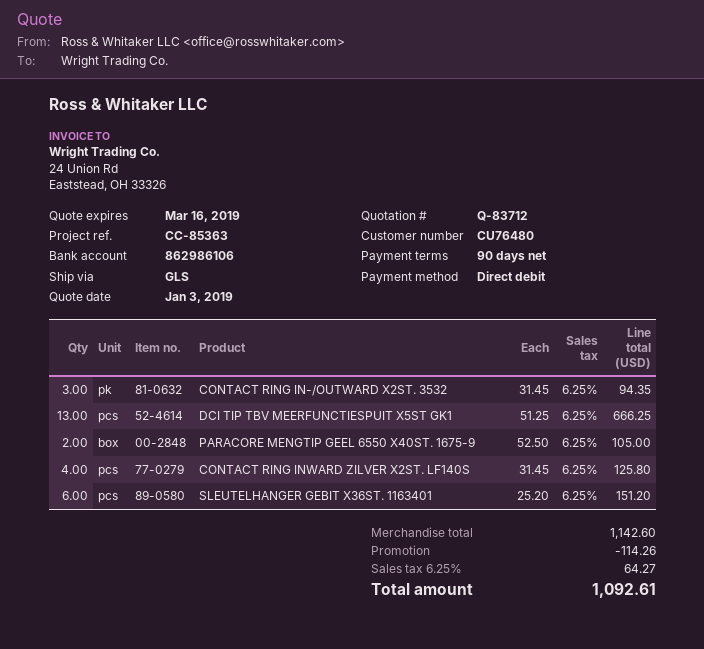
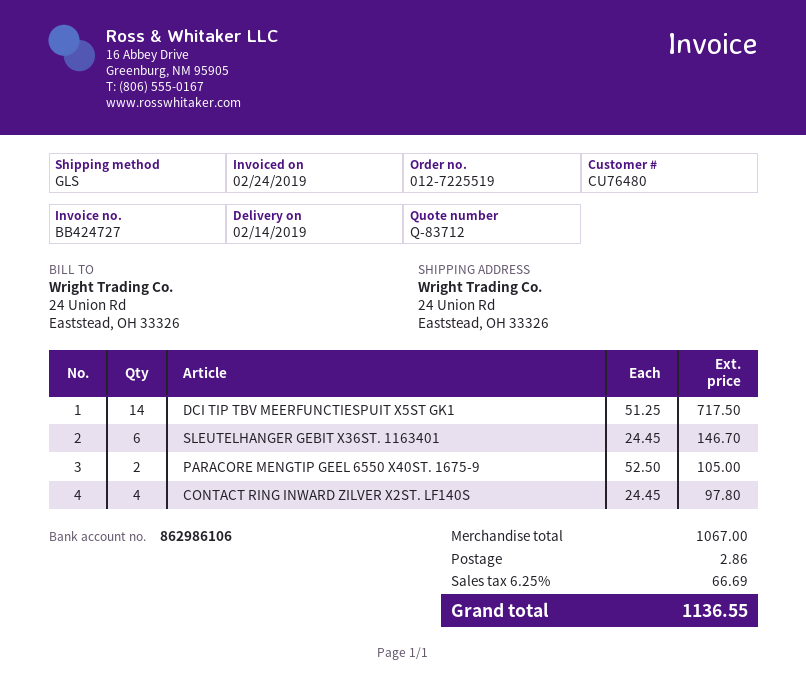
CONTACT RING IN-/OUTWARD X2ST. 3532: 3 x 31.45 = 94.35 -> none
DCI TIP TBV MEERFUNCTIESPUIT X5ST GK1: 13 x 51.25 = 666.25 -> 14 x 51.25 = 717.50
CONTACT RING INWARD ZILVER X2ST. LF140S: 4 x 31.45 = 125.80 -> 4 x 24.45 = 97.80
SLEUTELHANGER GEBIT X36ST. 1163401: 6 x 25.20 = 151.20 -> 6 x 24.45 = 146.70
subtotal: 1142.60 -> 1067.00
discount: 114.26 -> none
shipping: none -> 2.86
tax: 6.25% = 64.27 -> 6.25% = 66.69
total: 1092.61 -> 1136.55

